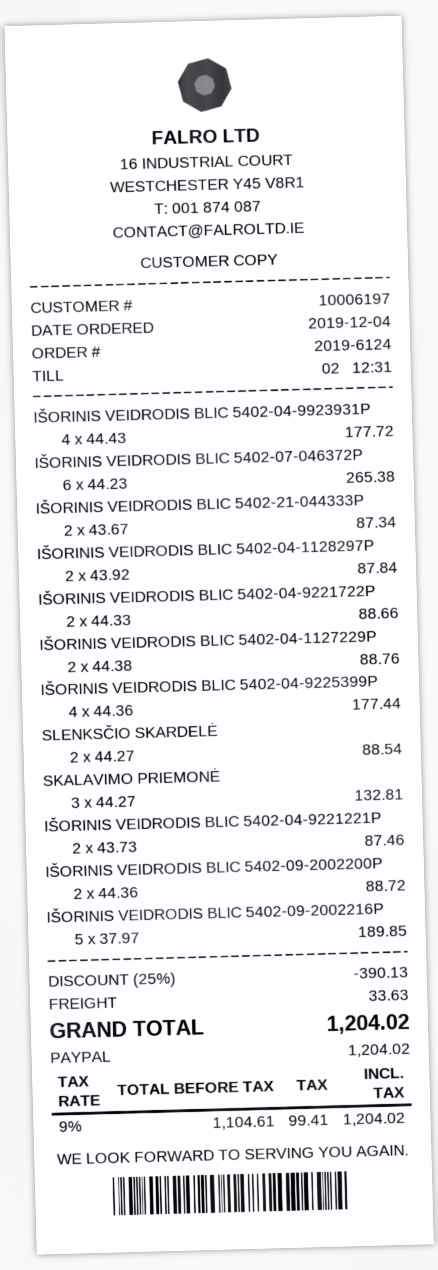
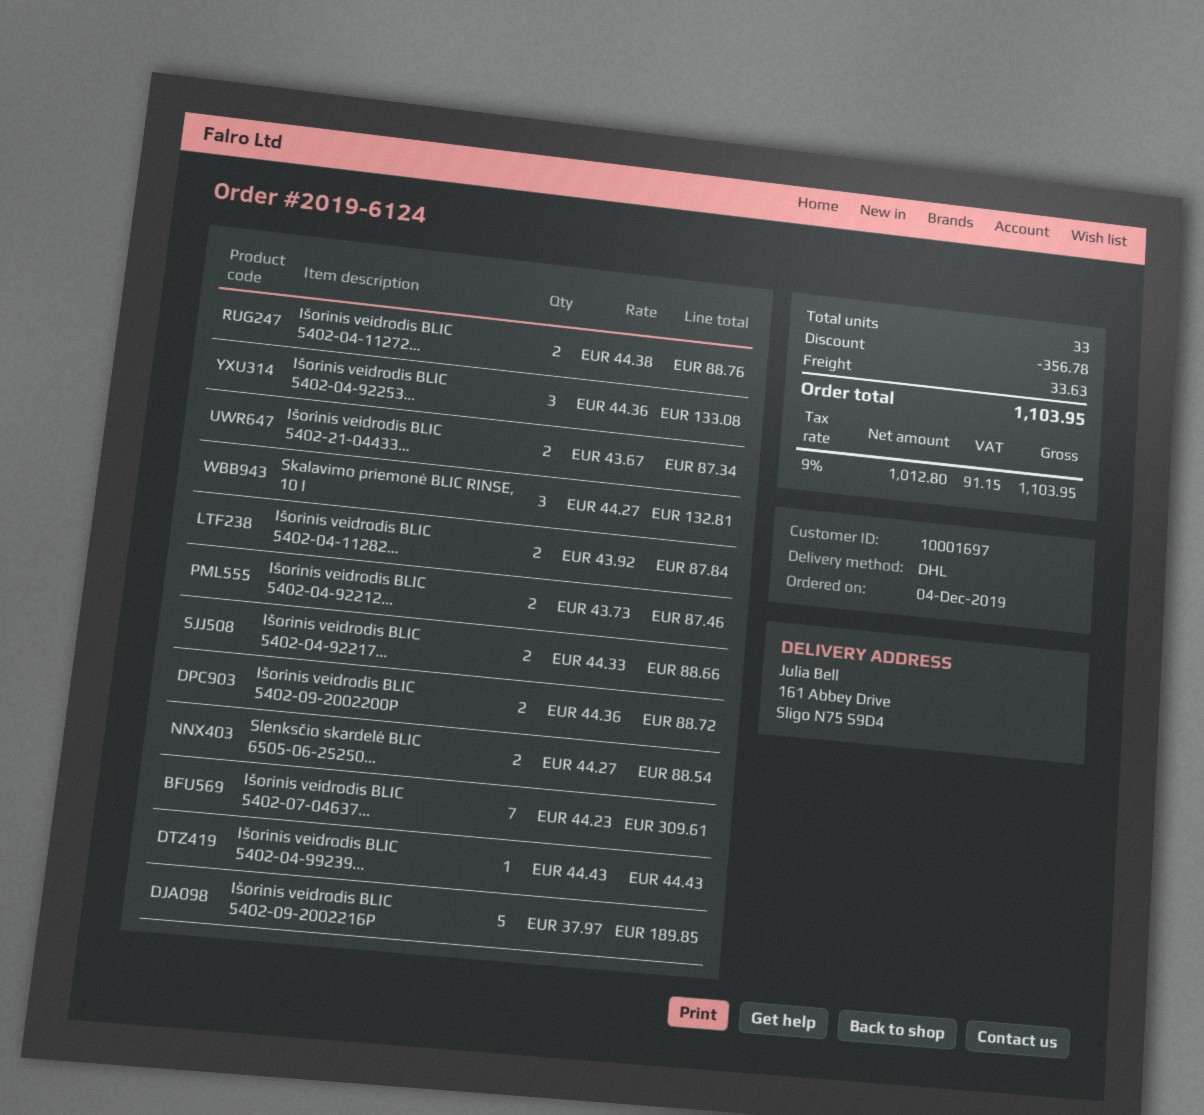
customer number: 10006197 -> 10001697
IŠORINIS VEIDRODIS BLIC 5402-04-9923931P: 4 x 44.43 = 177.72 -> 1 x 44.43 = 44.43
IŠORINIS VEIDRODIS BLIC 5402-07-046372P: 6 x 44.23 = 265.38 -> 7 x 44.23 = 309.61
IŠORINIS VEIDRODIS BLIC 5402-04-9225399P: 4 x 44.36 = 177.44 -> 3 x 44.36 = 133.08
discount: 390.13 -> 356.78
net: 1104.61 -> 1012.80
tax: 9% = 99.41 -> 9% = 91.15
total: 1204.02 -> 1103.95

